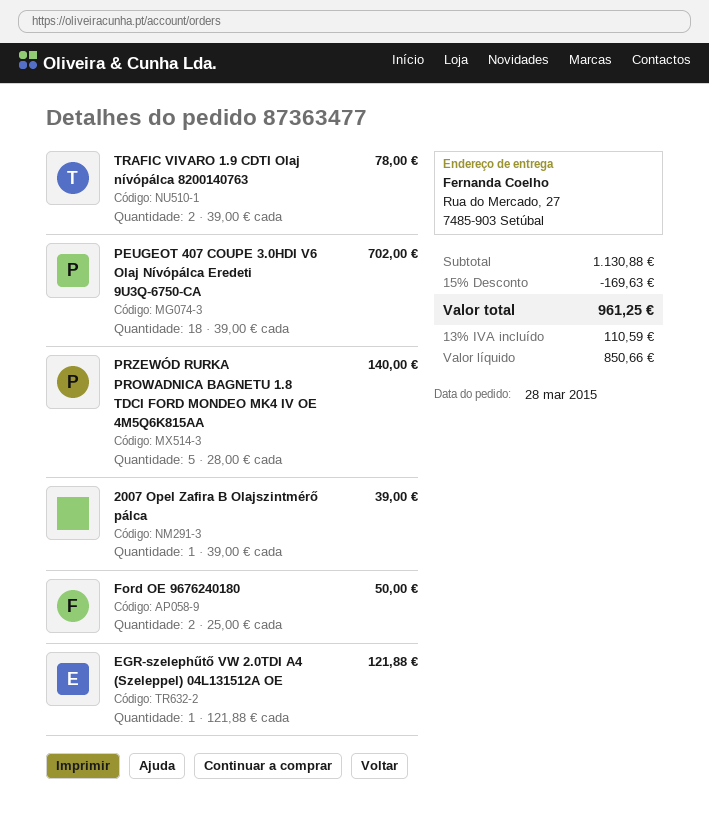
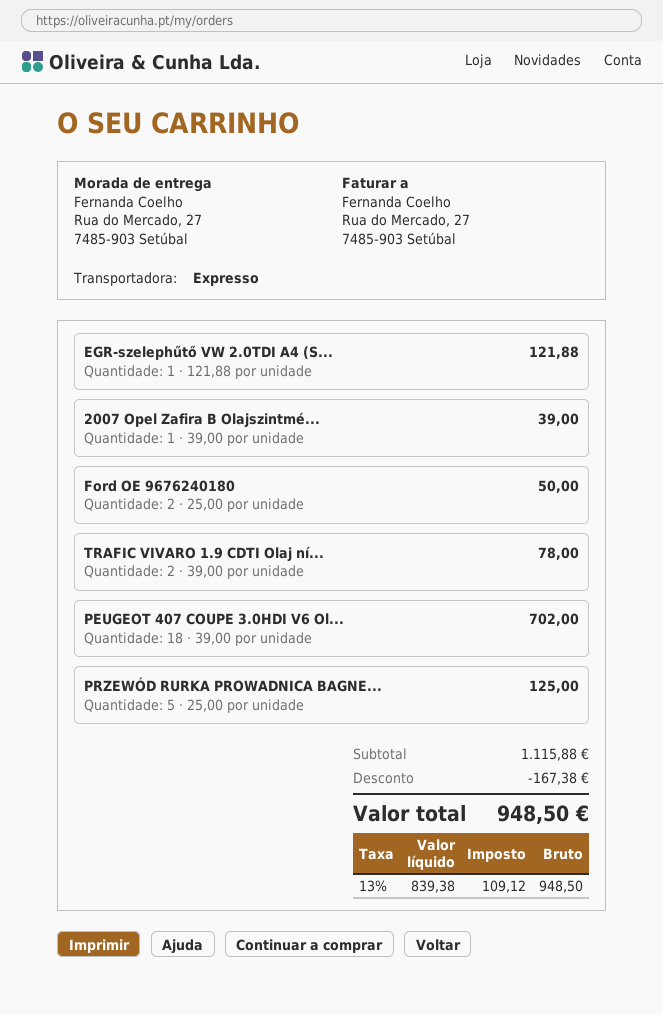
PRZEWÓD RURKA PROWADNICA BAGNETU 1.8 TDCI FORD MONDEO MK4 IV OE 4M5Q6K815AA: 5 x 28.00 = 140.00 -> 5 x 25.00 = 125.00
subtotal: 1130.88 -> 1115.88
discount: 169.63 -> 167.38
net: 850.66 -> 839.38
tax: 13% = 110.59 -> 13% = 109.12
total: 961.25 -> 948.50

